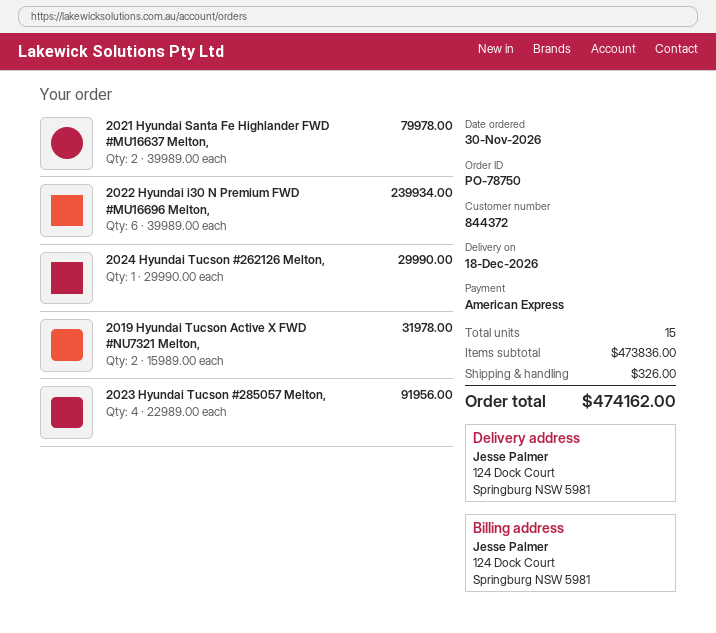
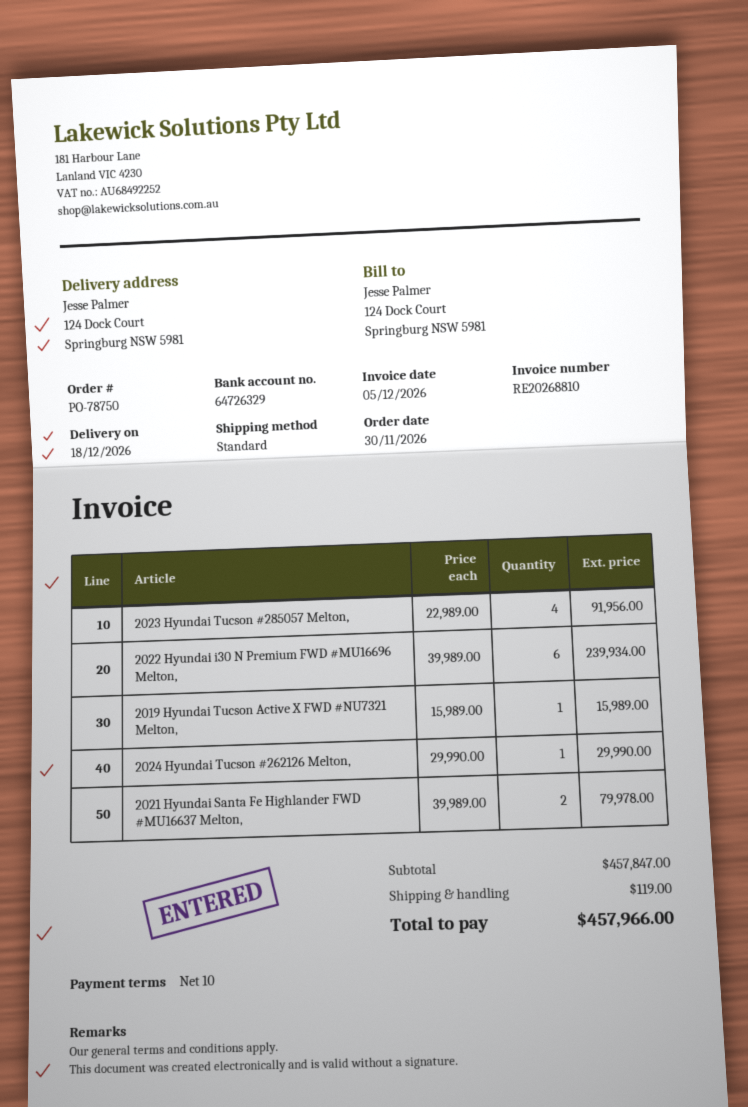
2019 Hyundai Tucson Active X FWD #NU7321 Melton,: 2 x 15989.00 = 31978.00 -> 1 x 15989.00 = 15989.00
subtotal: 473836.00 -> 457847.00
shipping: 326.00 -> 119.00
total: 474162.00 -> 457966.00

